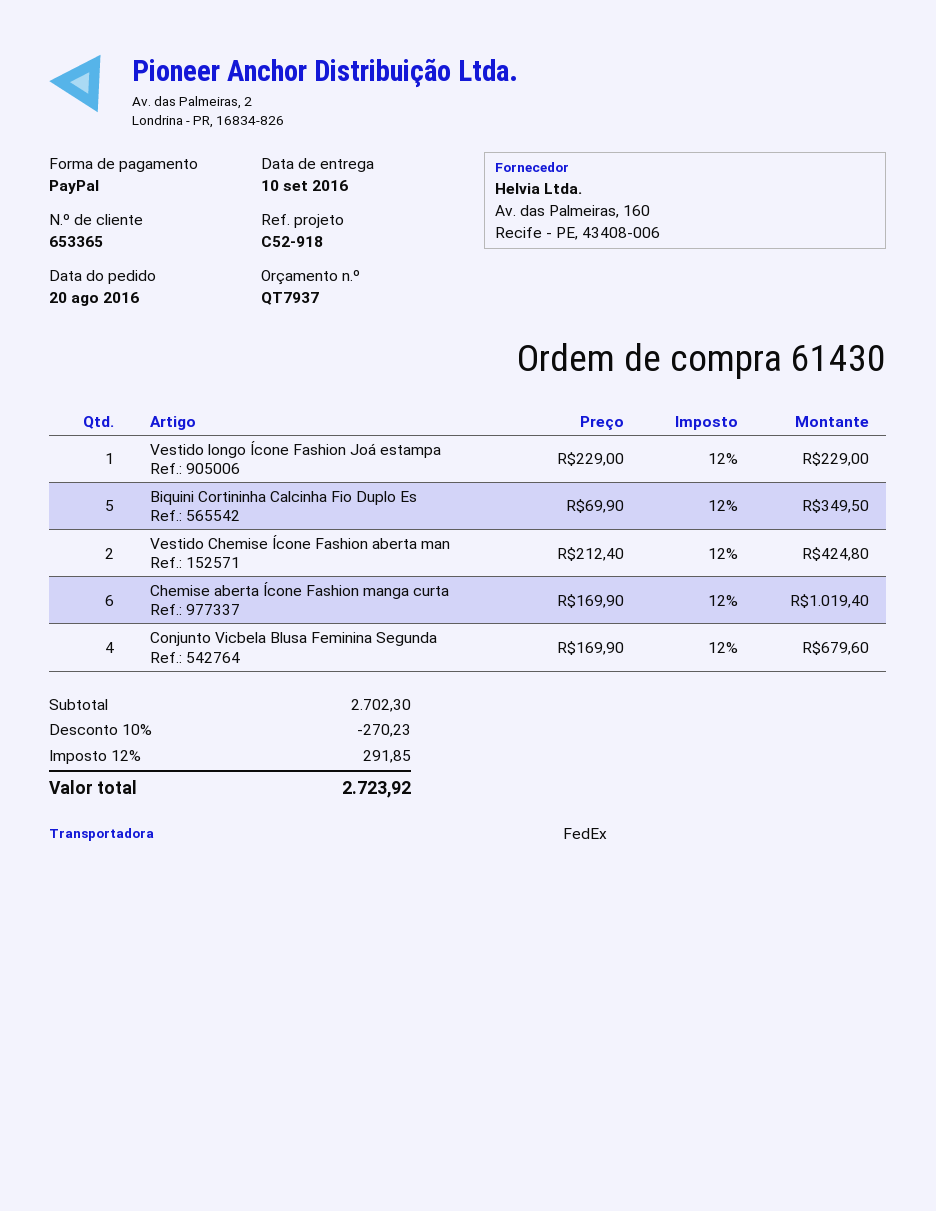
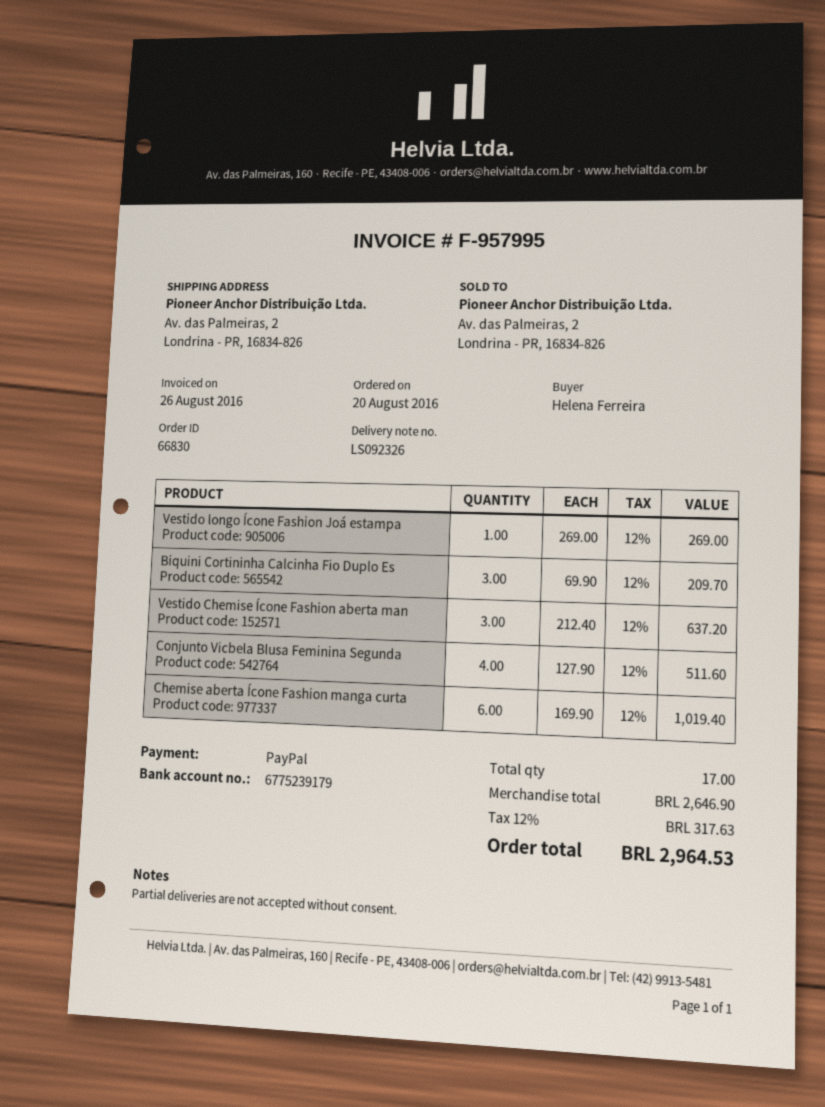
order number: 61430 -> 66830
Vestido longo Ícone Fashion Joá estampa: 1 x 229.00 = 229.00 -> 1 x 269.00 = 269.00
Biquini Cortininha Calcinha Fio Duplo Es: 5 x 69.90 = 349.50 -> 3 x 69.90 = 209.70
Vestido Chemise Ícone Fashion aberta man: 2 x 212.40 = 424.80 -> 3 x 212.40 = 637.20
Conjunto Vicbela Blusa Feminina Segunda: 4 x 169.90 = 679.60 -> 4 x 127.90 = 511.60
subtotal: 2702.30 -> 2646.90
discount: 10% = 270.23 -> none
tax: 12% = 291.85 -> 12% = 317.63
total: 2723.92 -> 2964.53

